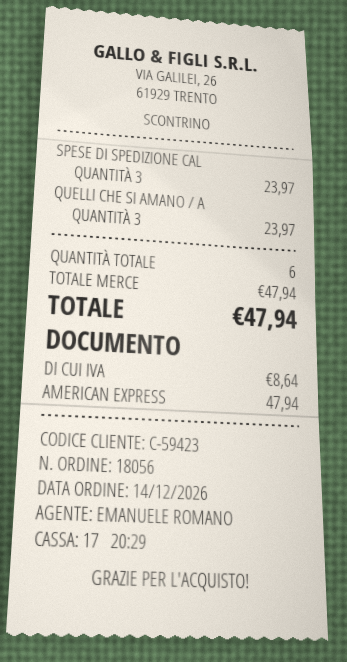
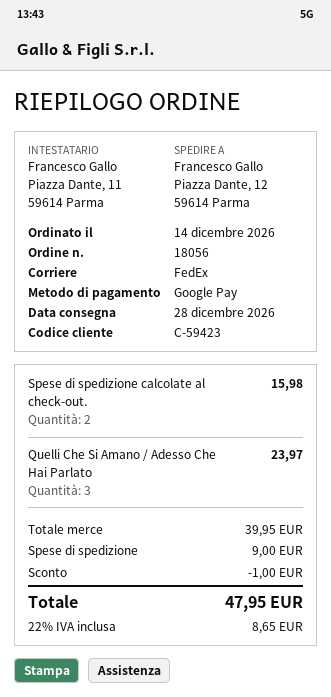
payment method: American Express -> Google Pay
SPESE DI SPEDIZIONE CAL: 3 for 23.97 -> 2 for 15.98
subtotal: 47.94 -> 39.95
discount: none -> 1.00
shipping: none -> 9.00
tax: 8.64 -> 8.65
total: 47.94 -> 47.95

